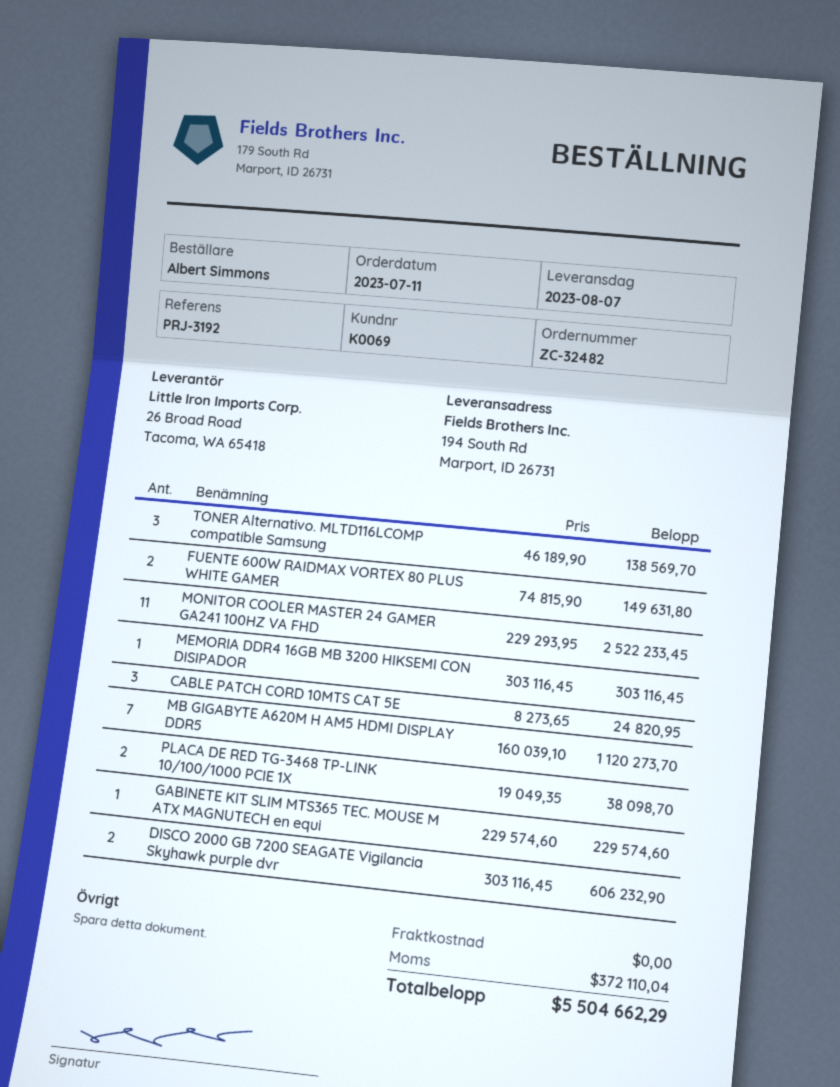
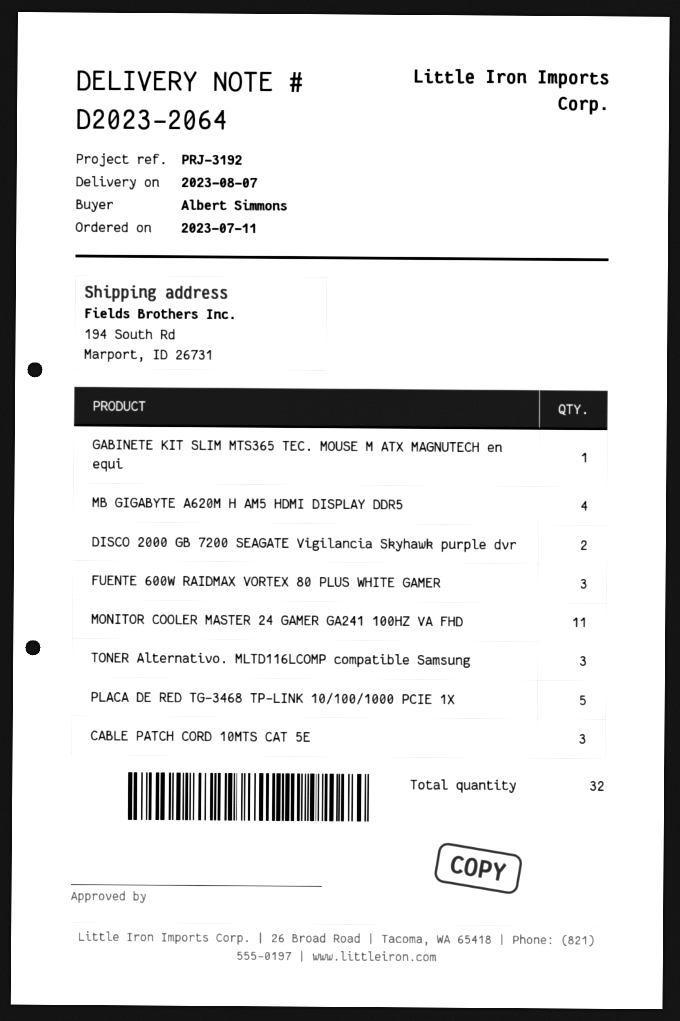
FUENTE 600W RAIDMAX VORTEX 80 PLUS WHITE GAMER: 2 -> 3
MEMORIA DDR4 16GB MB 3200 HIKSEMI CON DISIPADOR: 1 -> none
MB GIGABYTE A620M H AM5 HDMI DISPLAY DDR5: 7 -> 4
PLACA DE RED TG-3468 TP-LINK 10/100/1000 PCIE 1X: 2 -> 5

